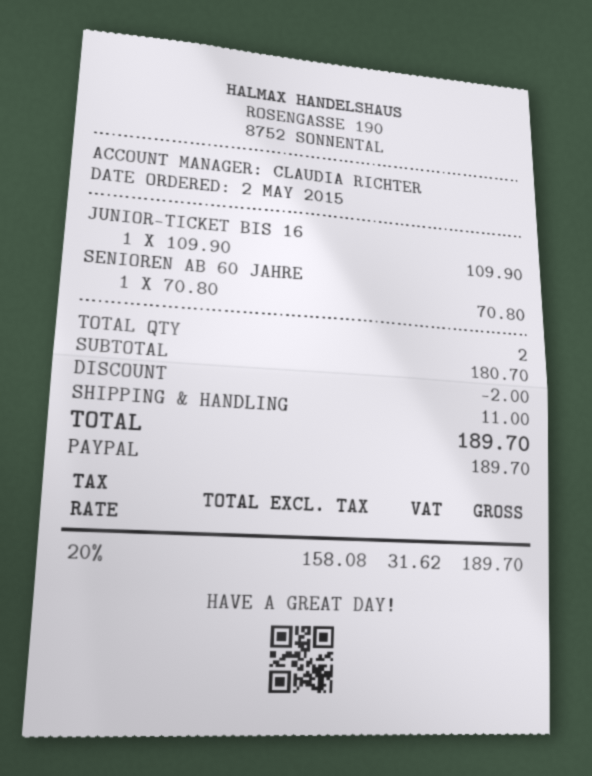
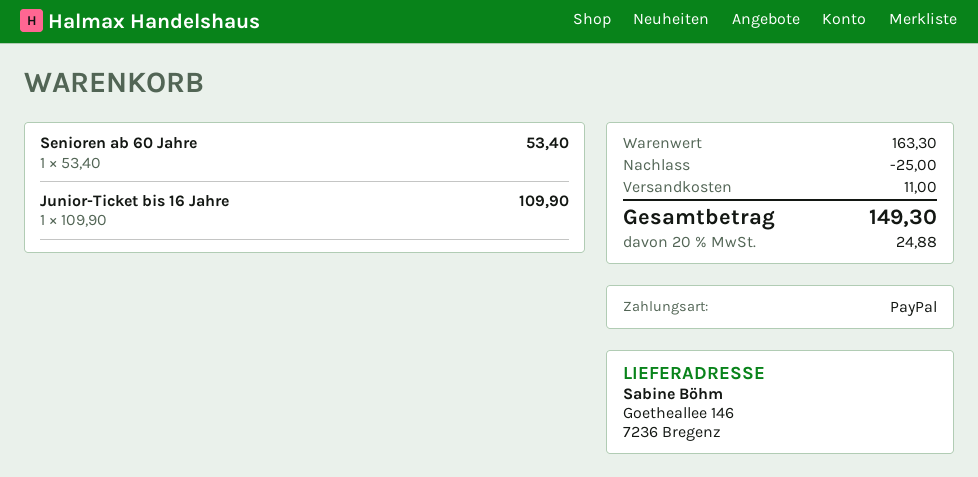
SENIOREN AB 60 JAHRE: 1 x 70.80 = 70.80 -> 1 x 53.40 = 53.40
subtotal: 180.70 -> 163.30
discount: 2.00 -> 25.00
tax: 20% = 31.62 -> 20% = 24.88
total: 189.70 -> 149.30

